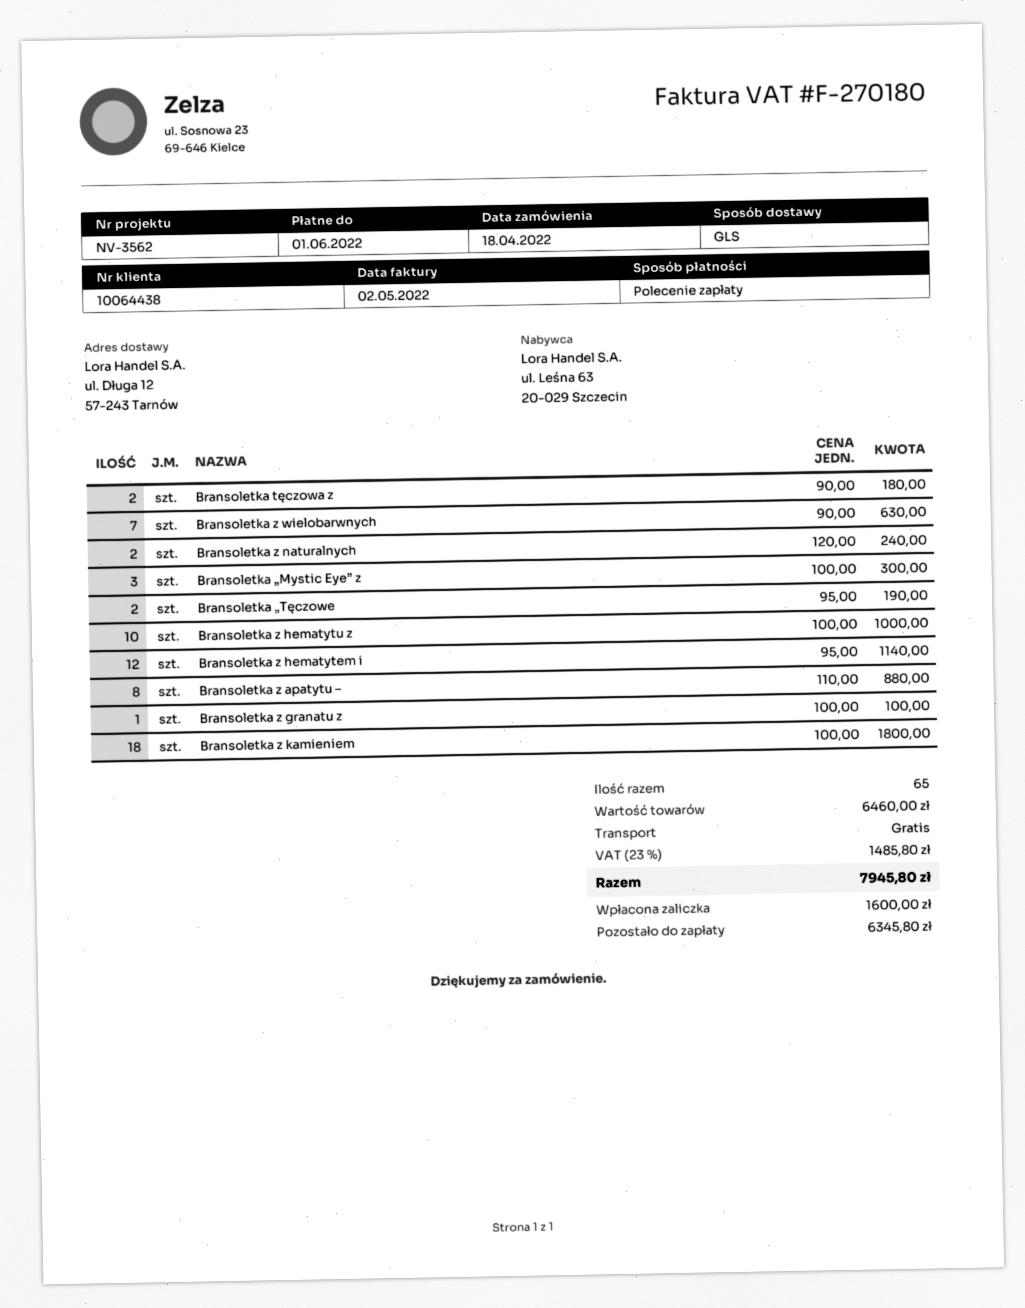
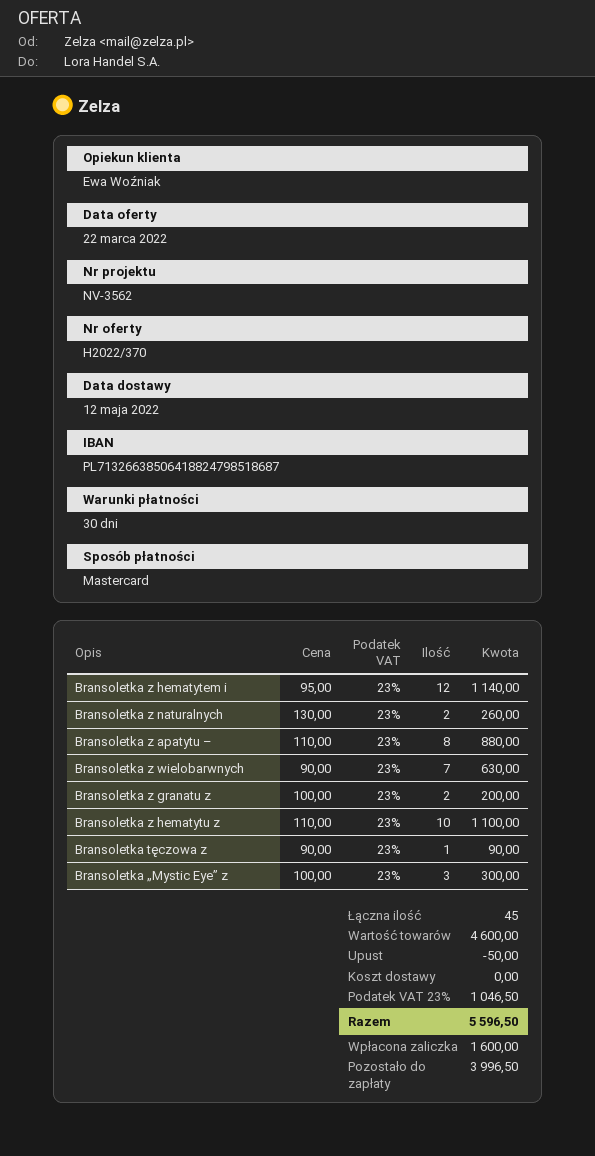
payment method: direct debit -> Mastercard
Bransoletka tęczowa z: 2 x 90.00 = 180.00 -> 1 x 90.00 = 90.00
Bransoletka z naturalnych: 2 x 120.00 = 240.00 -> 2 x 130.00 = 260.00
Bransoletka „Tęczowe: 2 x 95.00 = 190.00 -> none
Bransoletka z hematytu z: 10 x 100.00 = 1000.00 -> 10 x 110.00 = 1100.00
Bransoletka z granatu z: 1 x 100.00 = 100.00 -> 2 x 100.00 = 200.00
Bransoletka z kamieniem: 18 x 100.00 = 1800.00 -> none
total quantity: 65 -> 45
subtotal: 6460.00 -> 4600.00
discount: none -> 50.00
tax: 23% = 1485.80 -> 23% = 1046.50
total: 7945.80 -> 5596.50
balance: 6345.80 -> 3996.50

